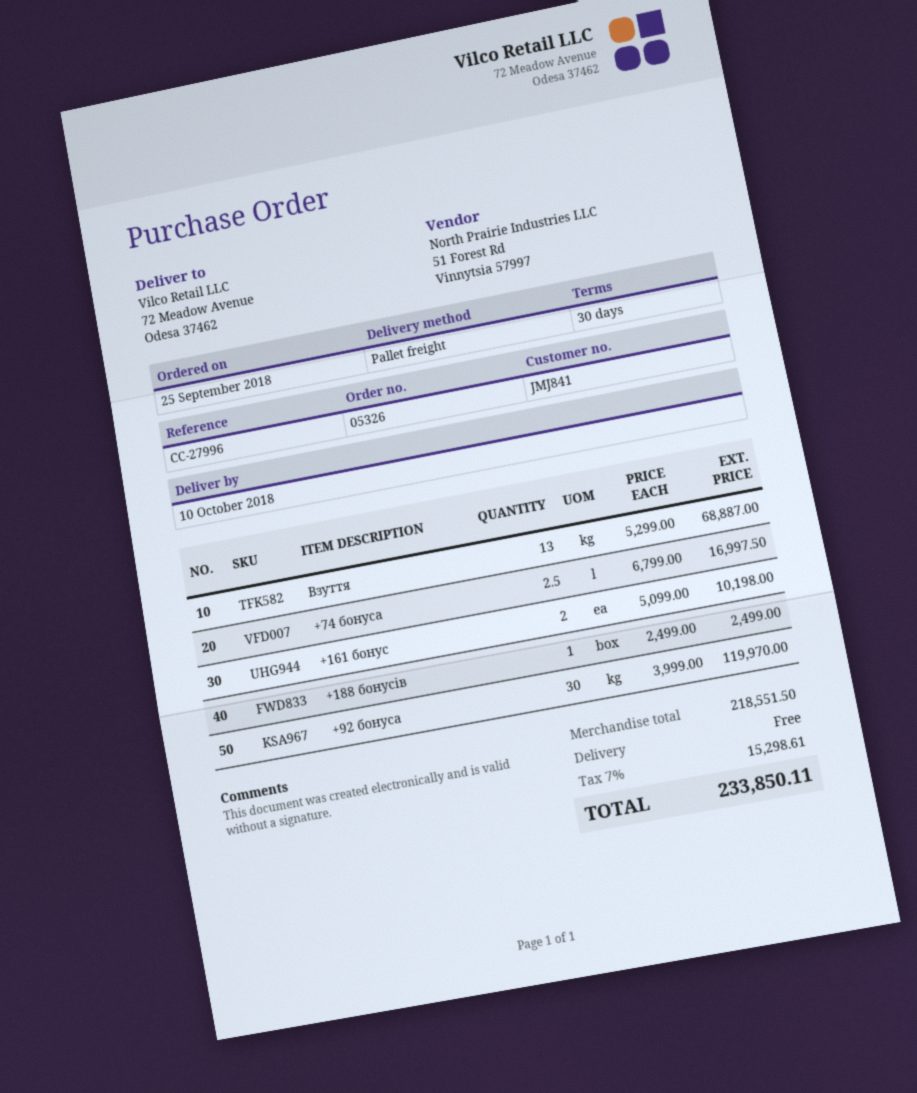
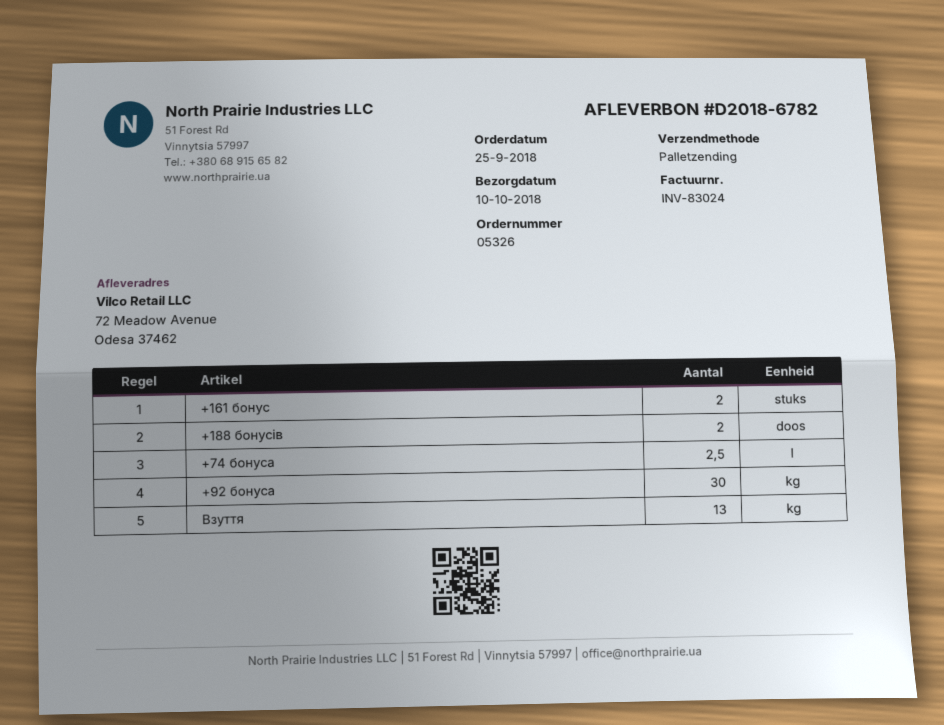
+188 бонусів: 1 -> 2

